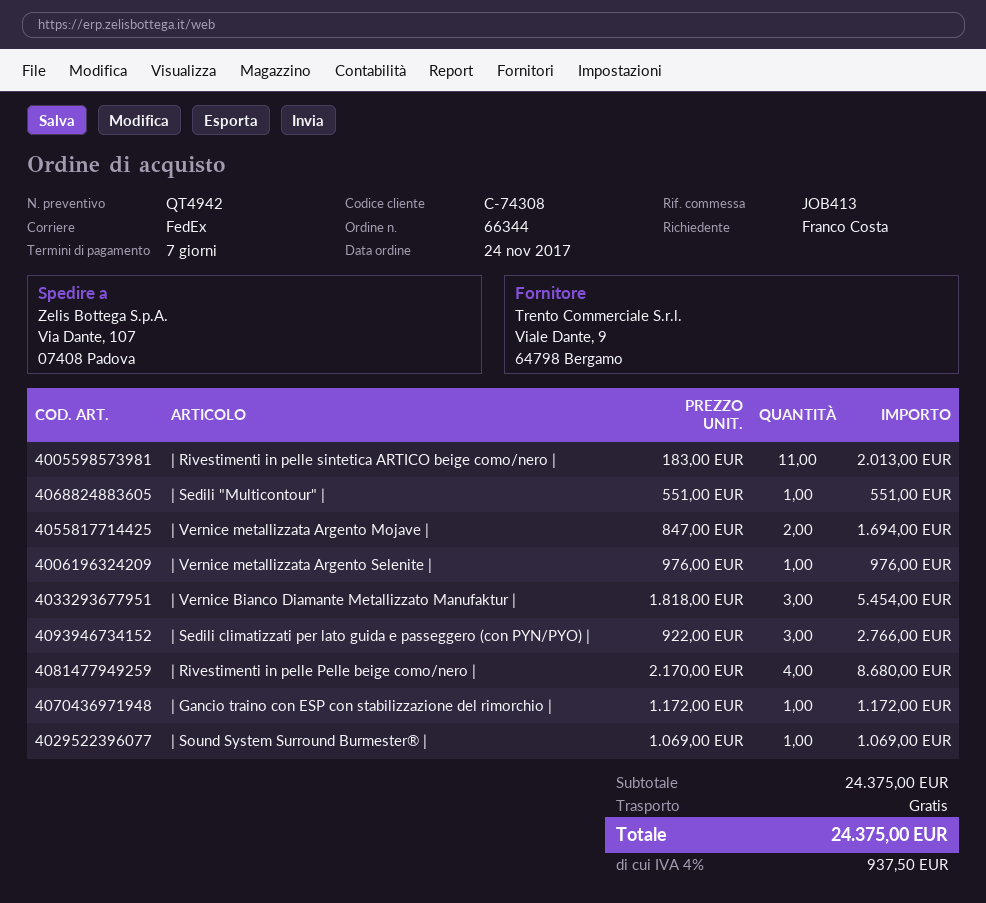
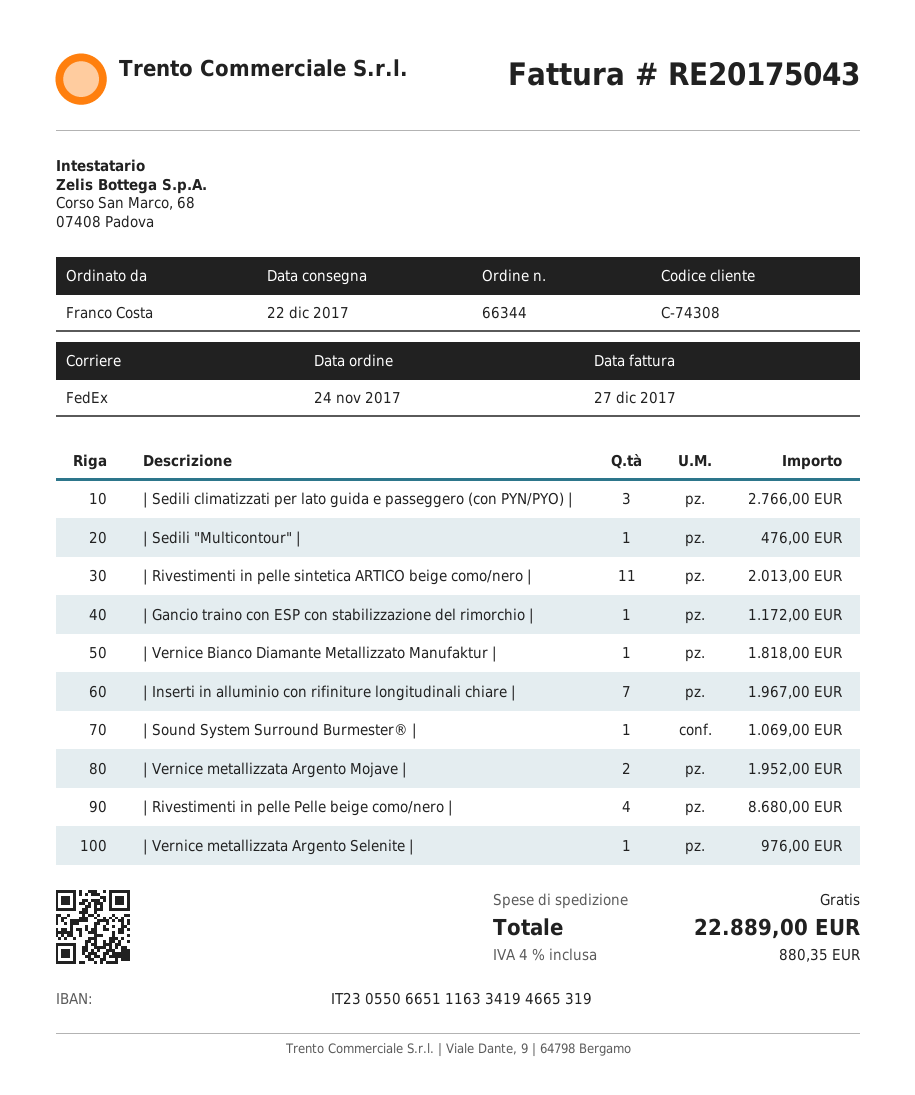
| Sedili "Multicontour" |: 1 for 551.00 -> 1 for 476.00
| Vernice metallizzata Argento Mojave |: 2 for 1694.00 -> 2 for 1952.00
| Vernice Bianco Diamante Metallizzato Manufaktur |: 3 for 5454.00 -> 1 for 1818.00
| Inserti in alluminio con rifiniture longitudinali chiare |: none -> 7 for 1967.00
tax: 4% = 937.50 -> 4% = 880.35
total: 24375.00 -> 22889.00

